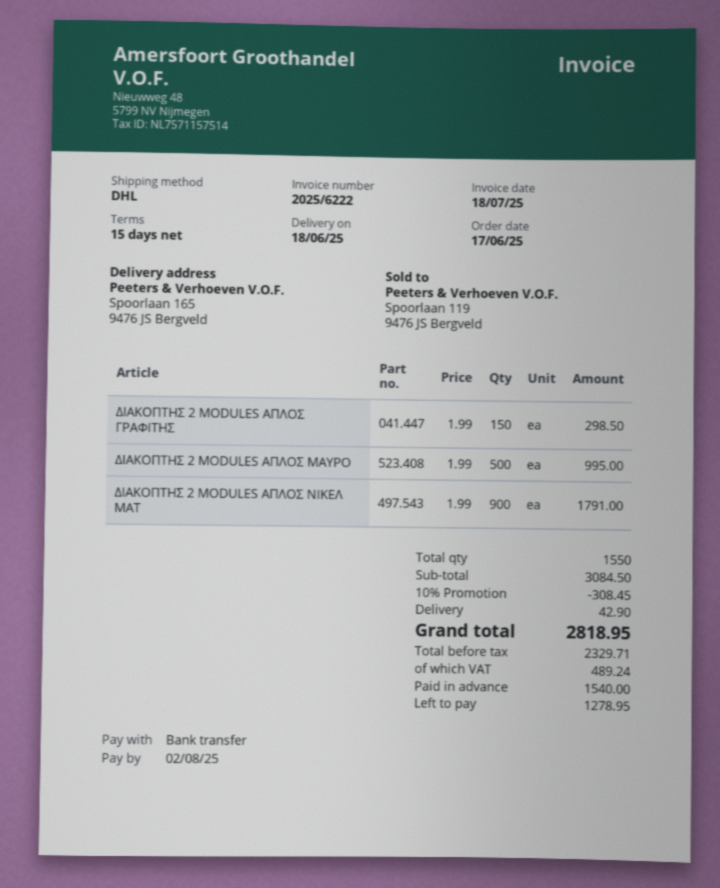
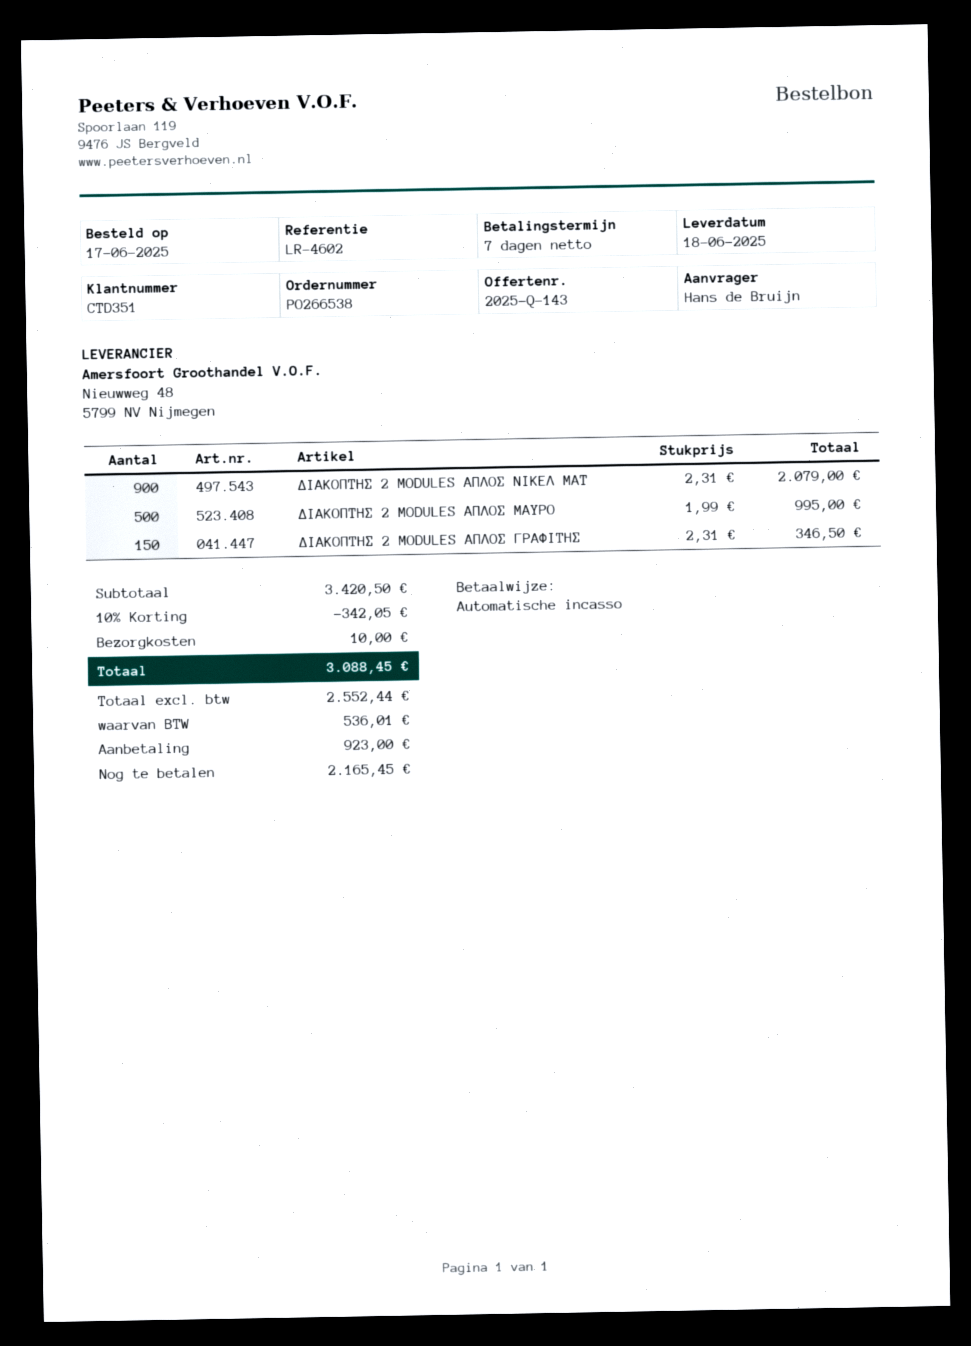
payment terms: 15 days -> 7 days
payment method: bank transfer -> direct debit
ΔΙΑΚΟΠΤΗΣ 2 MODULES ΑΠΛΟΣ ΓΡΑΦΙΤΗΣ: 150 x 1.99 = 298.50 -> 150 x 2.31 = 346.50
ΔΙΑΚΟΠΤΗΣ 2 MODULES ΑΠΛΟΣ ΝΙΚΕΛ ΜΑΤ: 900 x 1.99 = 1791.00 -> 900 x 2.31 = 2079.00
subtotal: 3084.50 -> 3420.50
discount: 10% = 308.45 -> 10% = 342.05
shipping: 42.90 -> 10.00
net: 2329.71 -> 2552.44
tax: 489.24 -> 536.01
total: 2818.95 -> 3088.45
deposit: 1540.00 -> 923.00
balance: 1278.95 -> 2165.45

